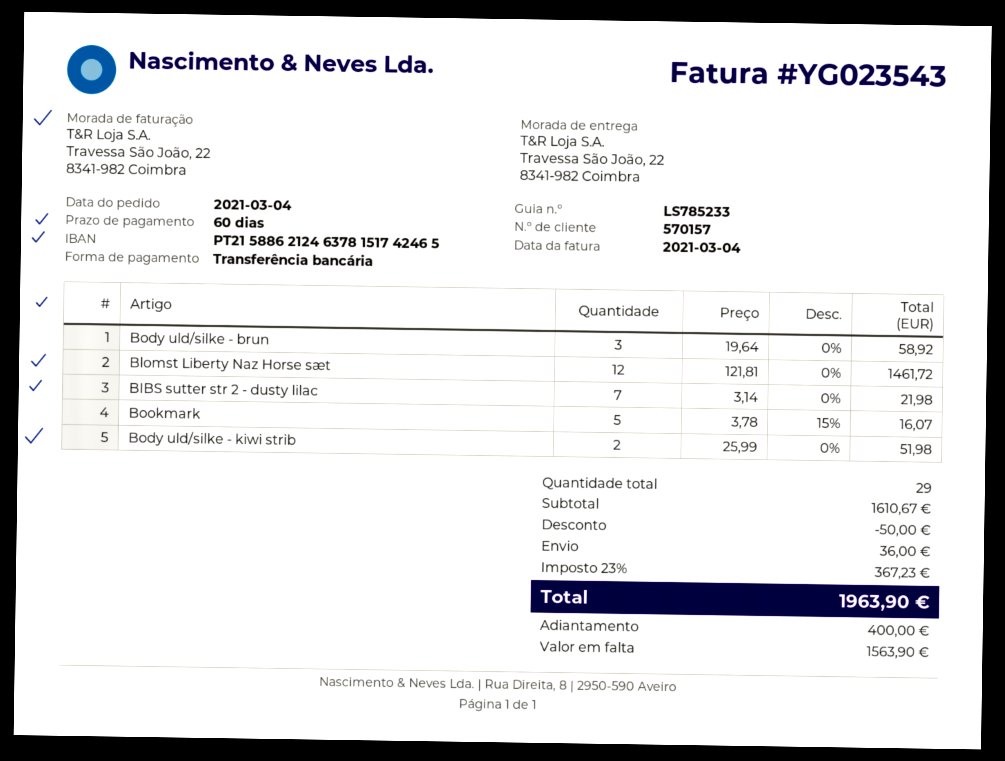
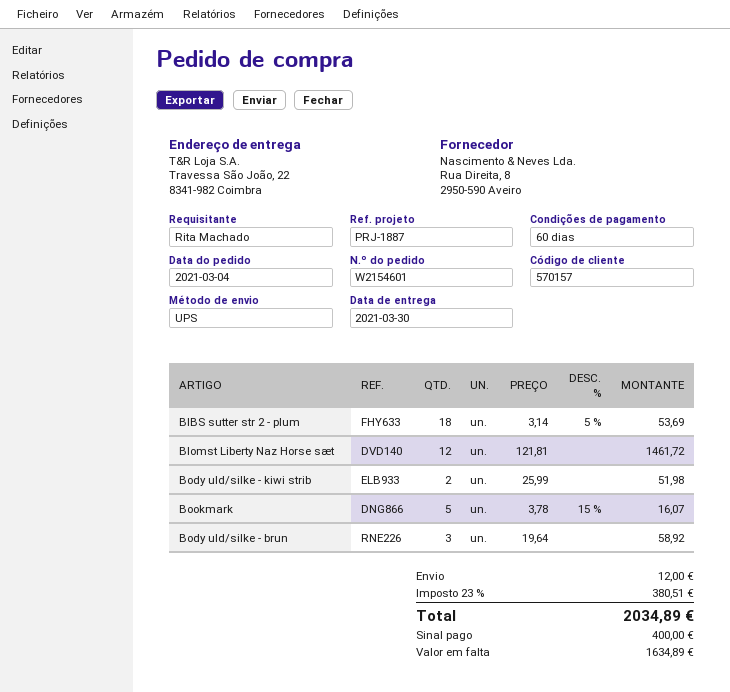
BIBS sutter str 2 - dusty lilac: 7 x 3.14 = 21.98 -> none
BIBS sutter str 2 - plum: none -> 18 x 3.14 - 5% = 53.69
discount: 50.00 -> none
shipping: 36.00 -> 12.00
tax: 23% = 367.23 -> 23% = 380.51
total: 1963.90 -> 2034.89
balance: 1563.90 -> 1634.89

